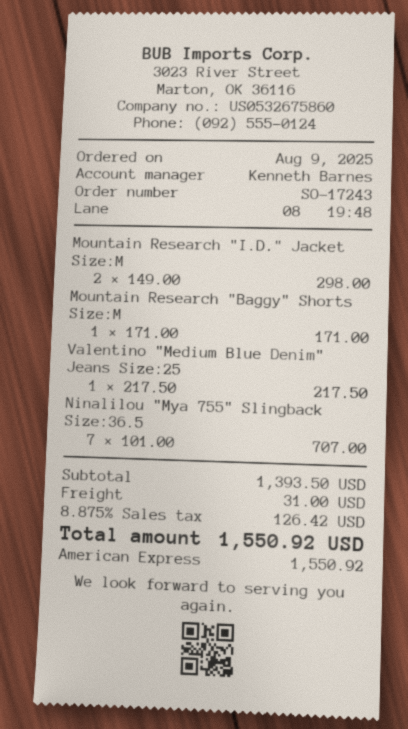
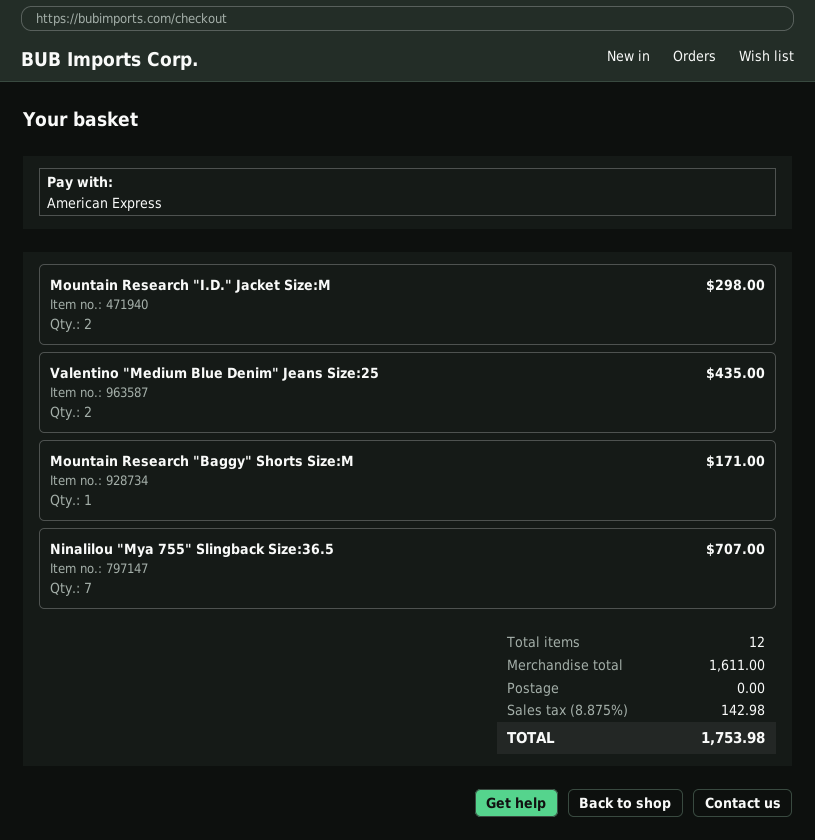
Valentino "Medium Blue Denim" Jeans Size:25: 1 for 217.50 -> 2 for 435.00
subtotal: 1393.50 -> 1611.00
shipping: 31.00 -> 0.00
tax: 8.875% = 126.42 -> 8.875% = 142.98
total: 1550.92 -> 1753.98

